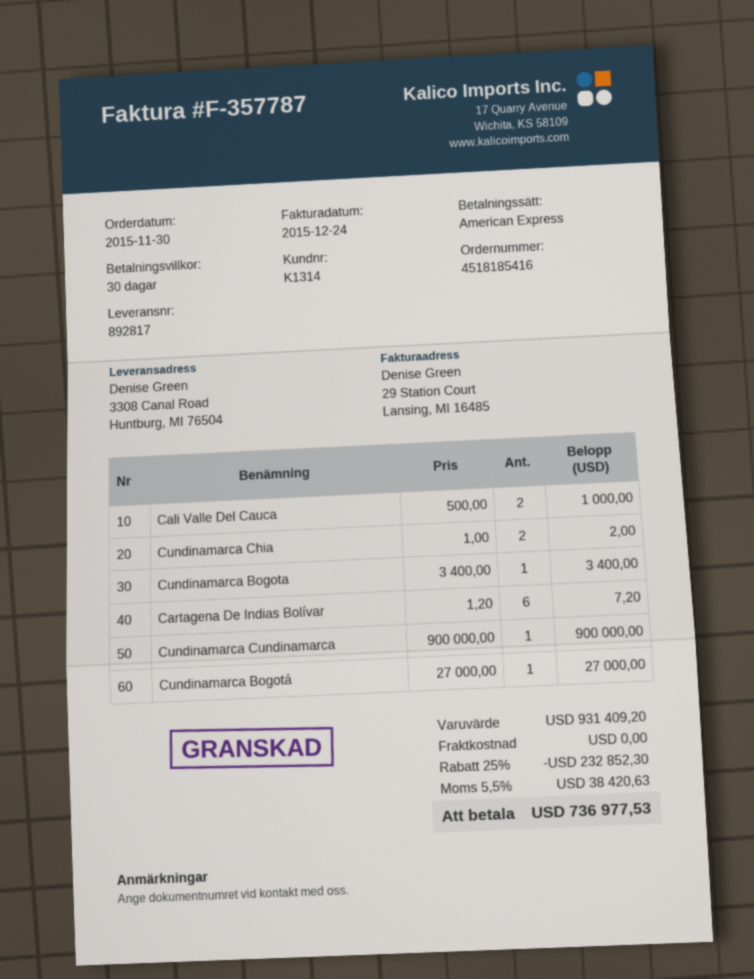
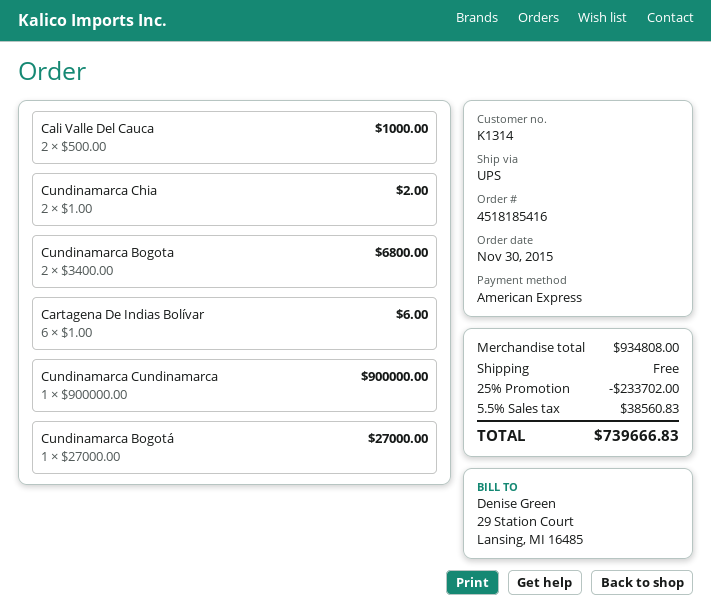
Cundinamarca Bogota: 1 x 3400.00 = 3400.00 -> 2 x 3400.00 = 6800.00
Cartagena De Indias Bolívar: 6 x 1.20 = 7.20 -> 6 x 1.00 = 6.00
subtotal: 931409.20 -> 934808.00
discount: 25% = 232852.30 -> 25% = 233702.00
tax: 5.5% = 38420.63 -> 5.5% = 38560.83
total: 736977.53 -> 739666.83

